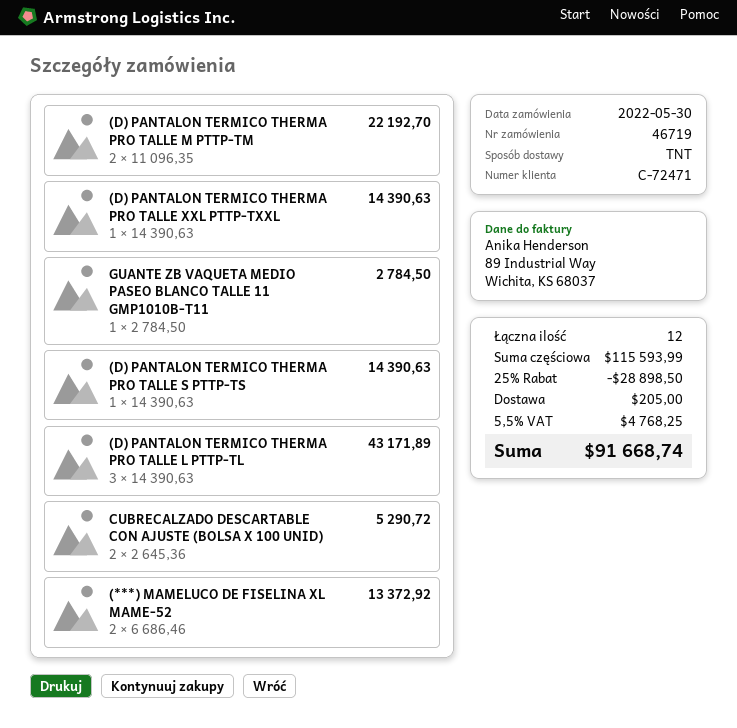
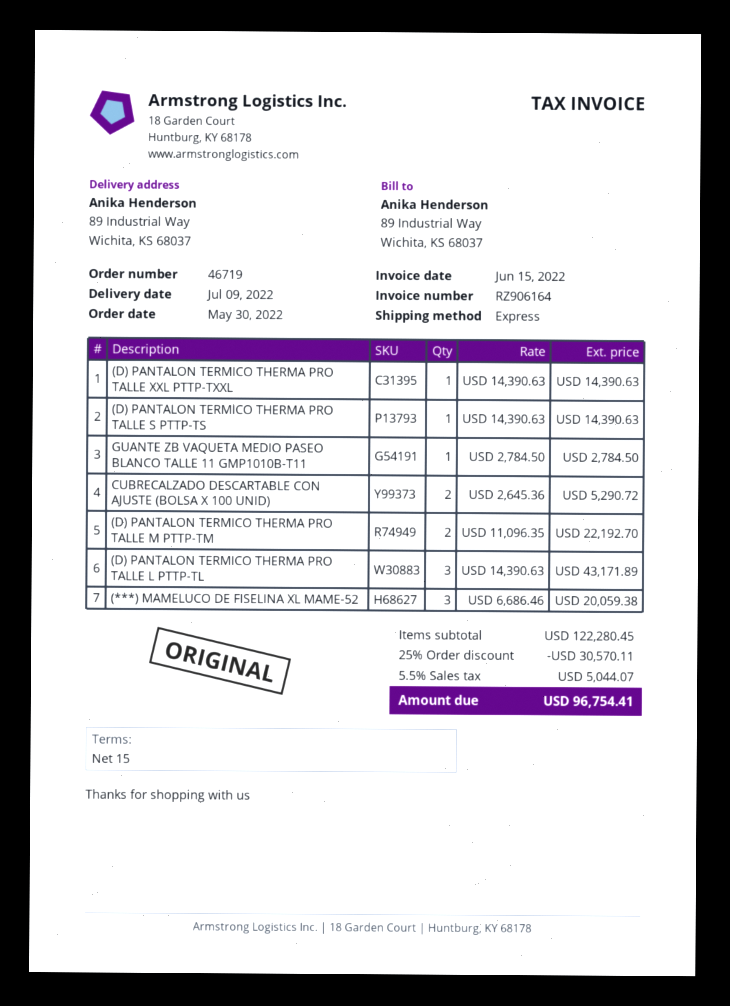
shipping method: TNT -> express
(***) MAMELUCO DE FISELINA XL MAME-52: 2 x 6686.46 = 13372.92 -> 3 x 6686.46 = 20059.38
subtotal: 115593.99 -> 122280.45
discount: 25% = 28898.50 -> 25% = 30570.11
shipping: 205.00 -> none
tax: 5.5% = 4768.25 -> 5.5% = 5044.07
total: 91668.74 -> 96754.41

